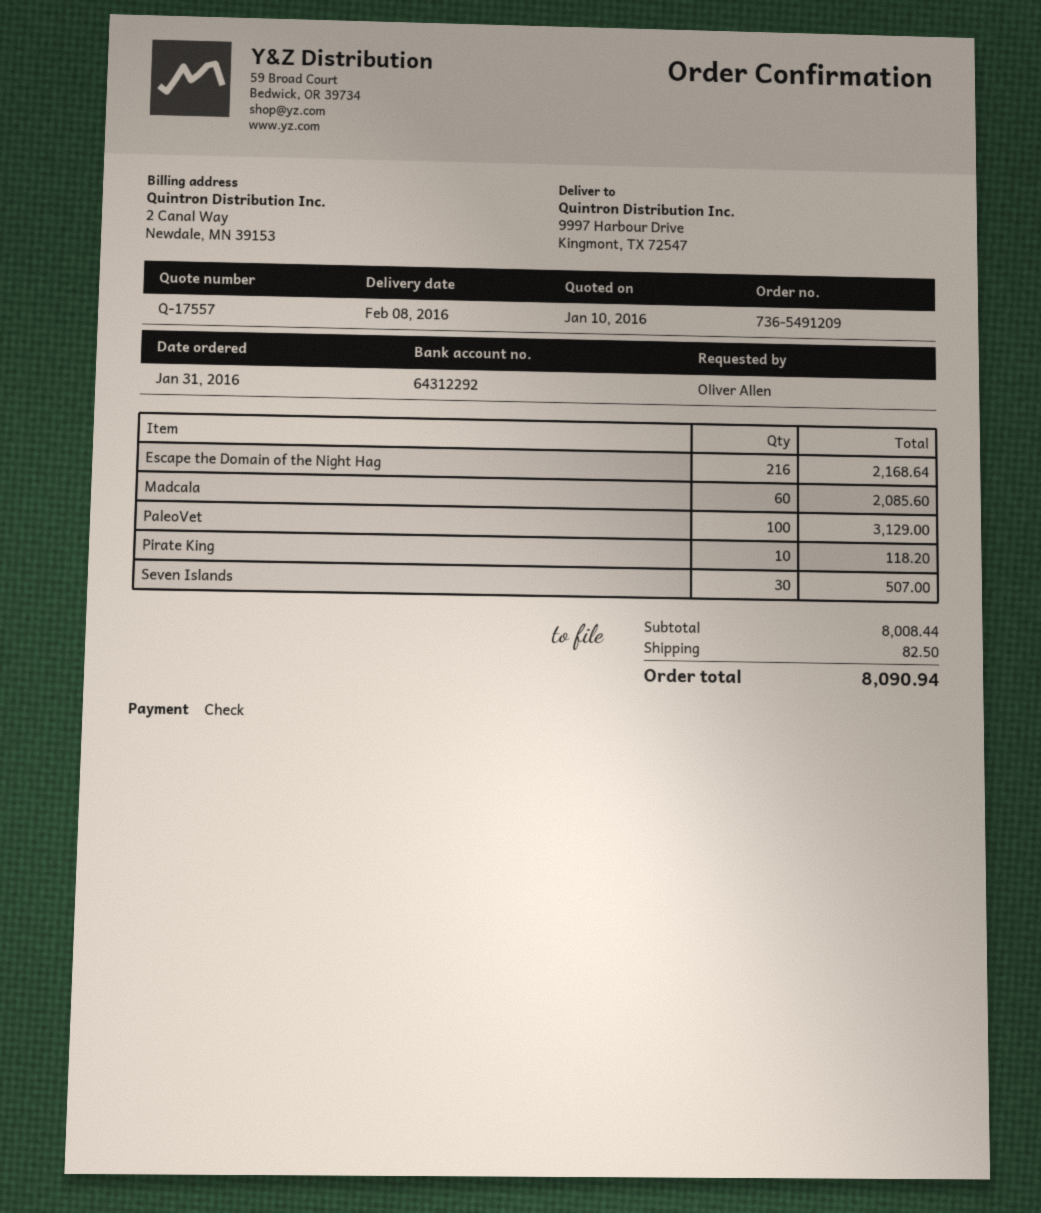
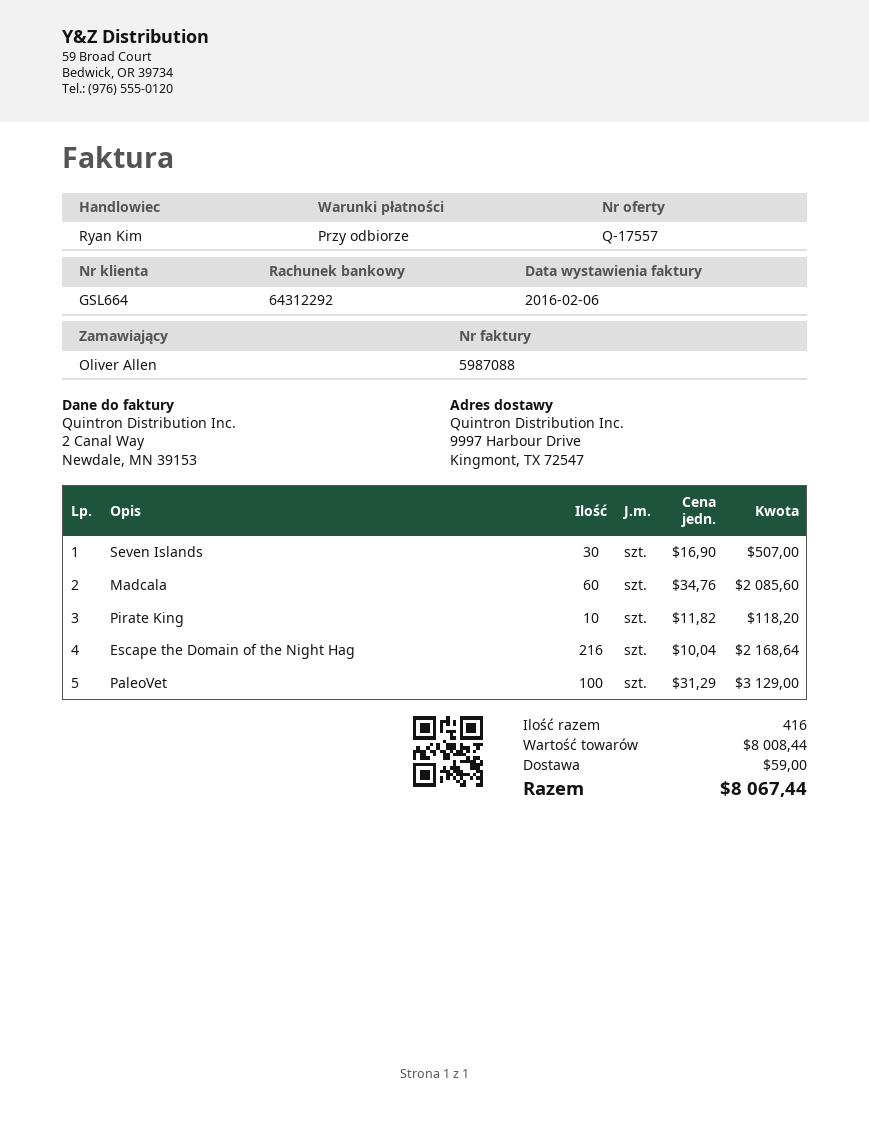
shipping: 82.50 -> 59.00
total: 8090.94 -> 8067.44

